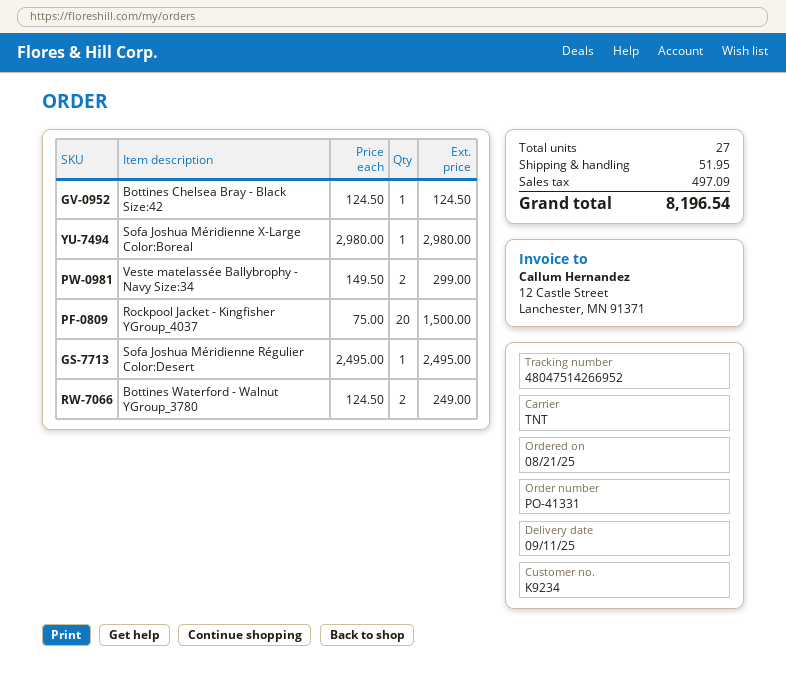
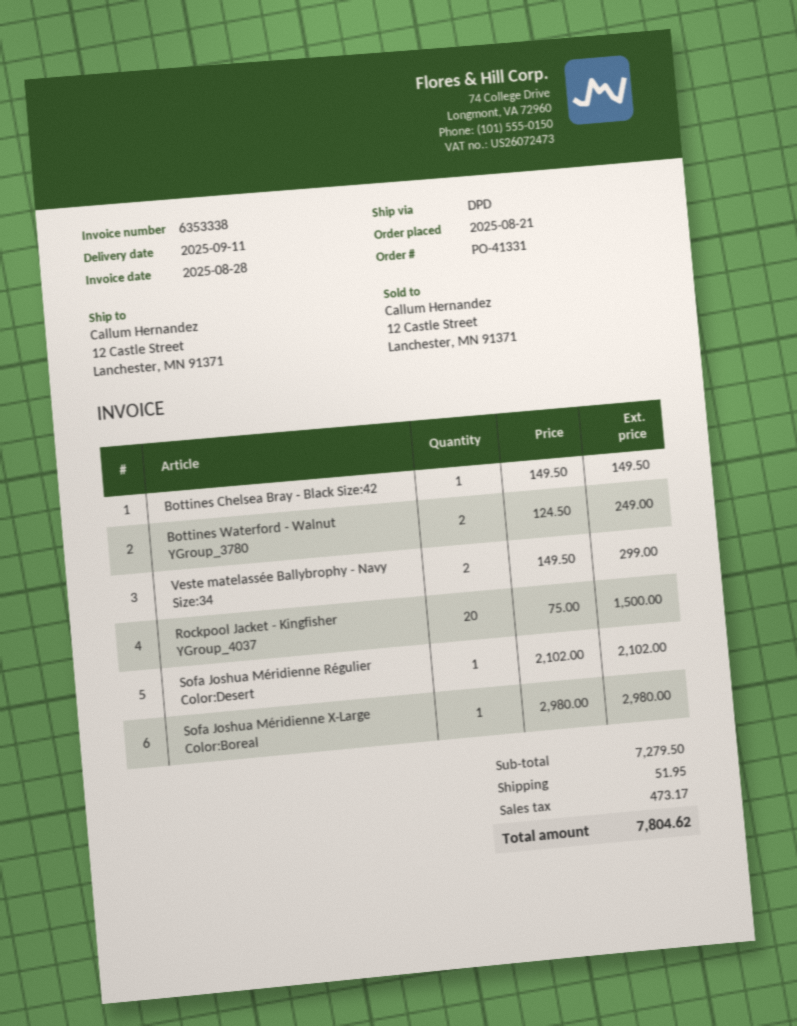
shipping method: TNT -> DPD
Bottines Chelsea Bray - Black Size:42: 1 x 124.50 = 124.50 -> 1 x 149.50 = 149.50
Sofa Joshua Méridienne Régulier Color:Desert: 1 x 2495.00 = 2495.00 -> 1 x 2102.00 = 2102.00
tax: 497.09 -> 473.17
total: 8196.54 -> 7804.62

